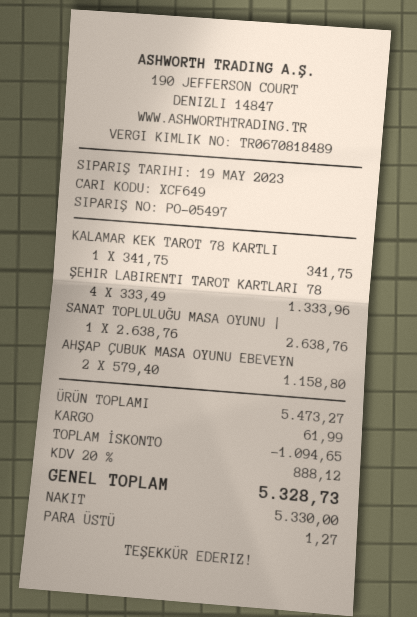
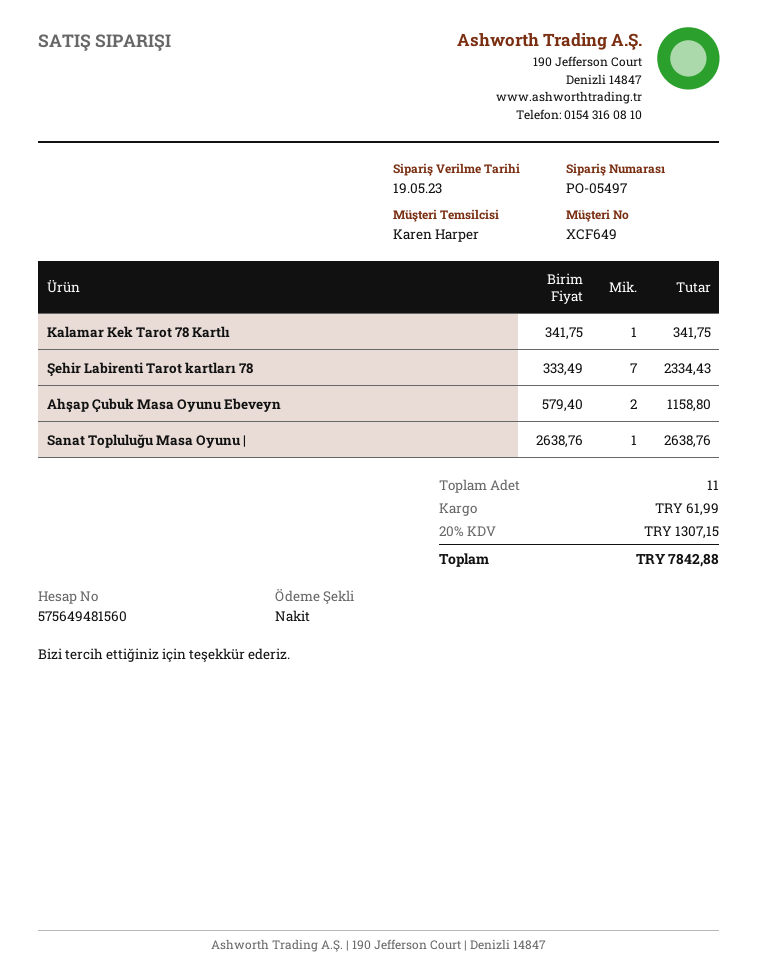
ŞEHIR LABIRENTI TAROT KARTLARI 78: 4 x 333.49 = 1333.96 -> 7 x 333.49 = 2334.43
discount: 1094.65 -> none
tax: 20% = 888.12 -> 20% = 1307.15
total: 5328.73 -> 7842.88

